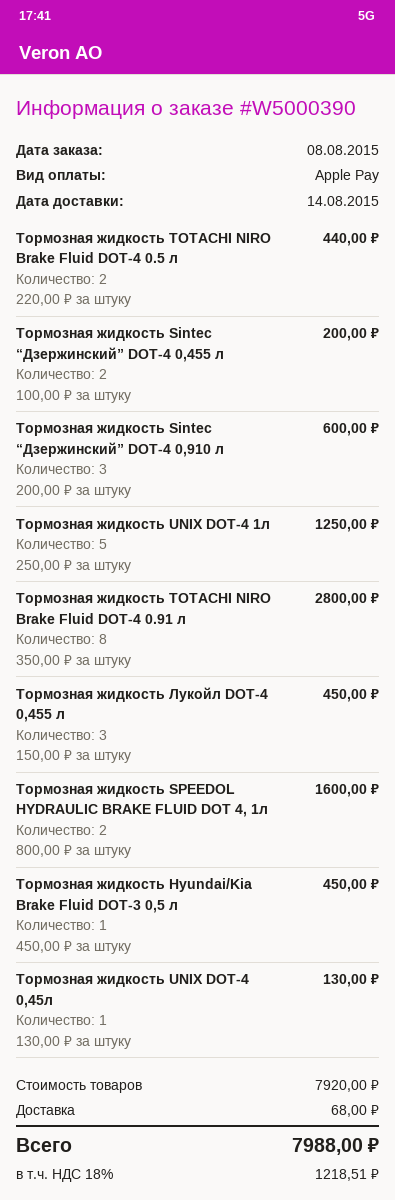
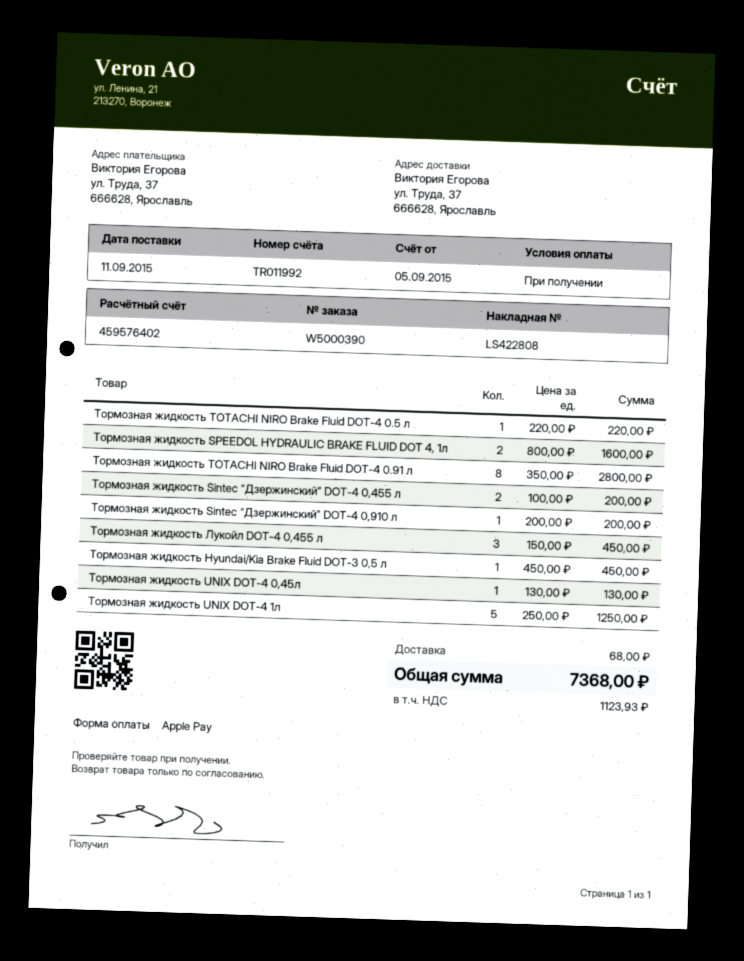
delivery date: 2015-08-14 -> 2015-09-11
Тормозная жидкость TOTACHI NIRO Brake Fluid DOT-4 0.5 л: 2 x 220.00 = 440.00 -> 1 x 220.00 = 220.00
Тормозная жидкость Sintec “Дзержинский” DOT-4 0,910 л: 3 x 200.00 = 600.00 -> 1 x 200.00 = 200.00
tax: 1218.51 -> 1123.93
total: 7988.00 -> 7368.00

